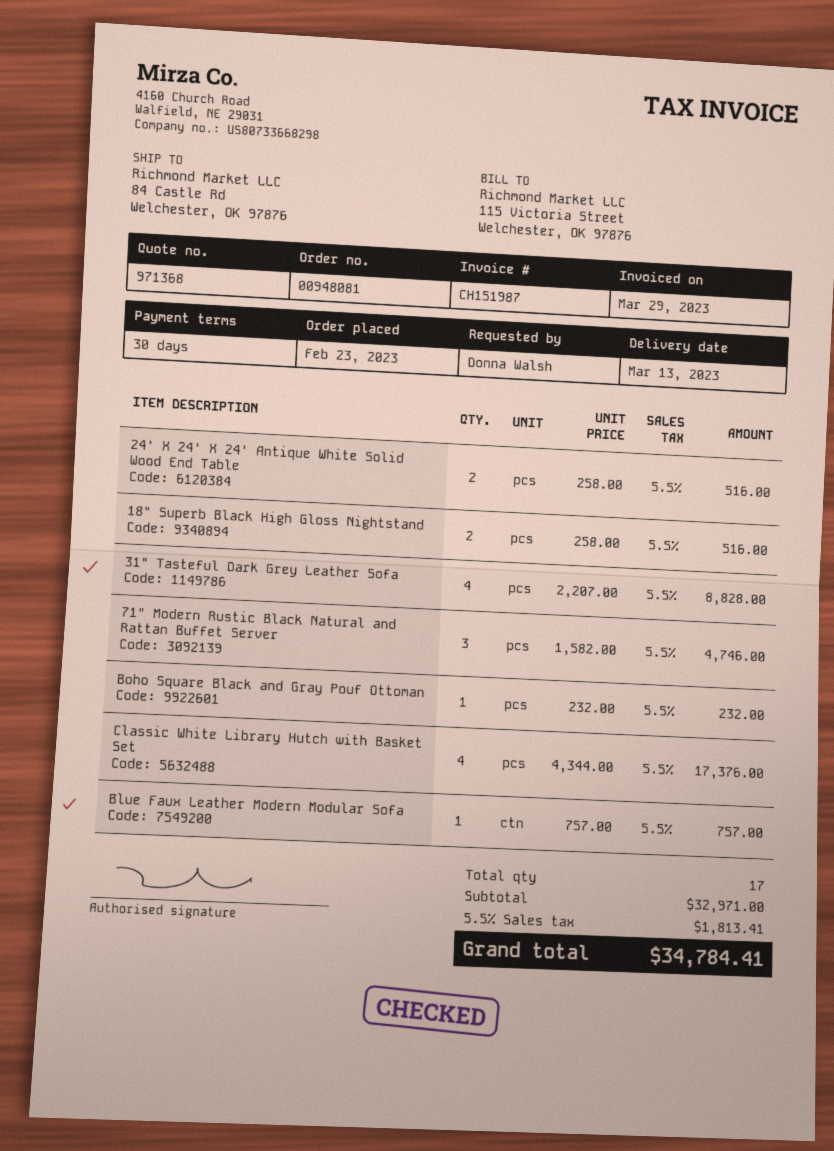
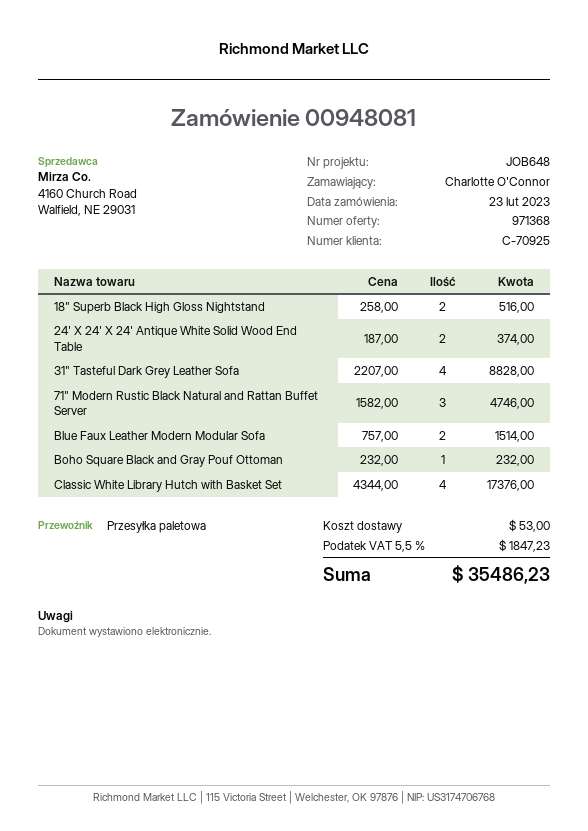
ordered by: Donna Walsh -> Charlotte O'Connor
24' X 24' X 24' Antique White Solid Wood End Table: 2 x 258.00 = 516.00 -> 2 x 187.00 = 374.00
Blue Faux Leather Modern Modular Sofa: 1 x 757.00 = 757.00 -> 2 x 757.00 = 1514.00
shipping: none -> 53.00
tax: 5.5% = 1813.41 -> 5.5% = 1847.23
total: 34784.41 -> 35486.23

